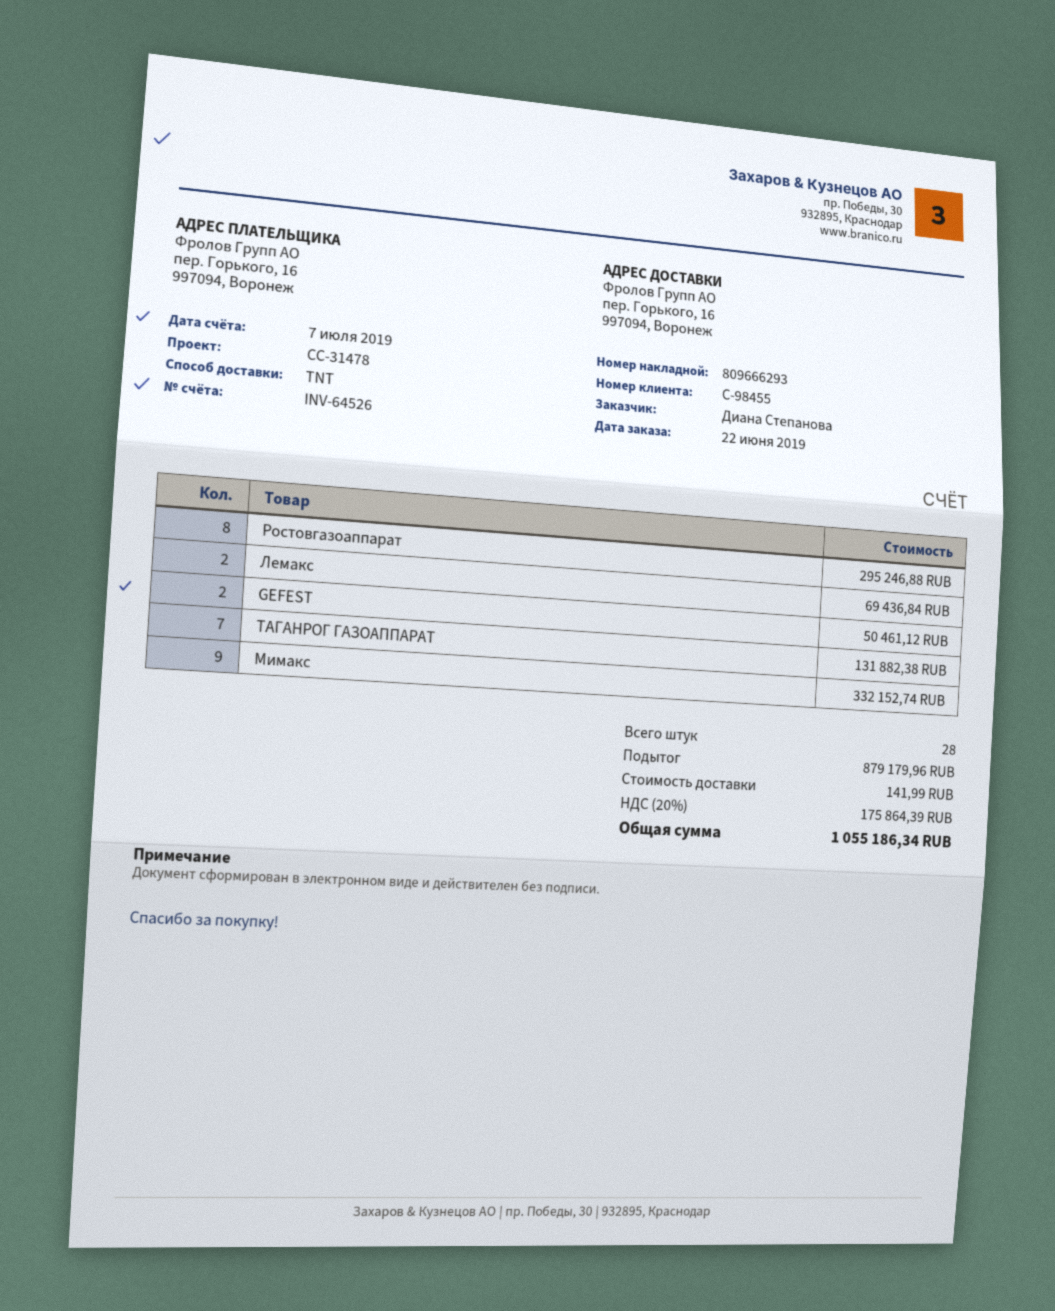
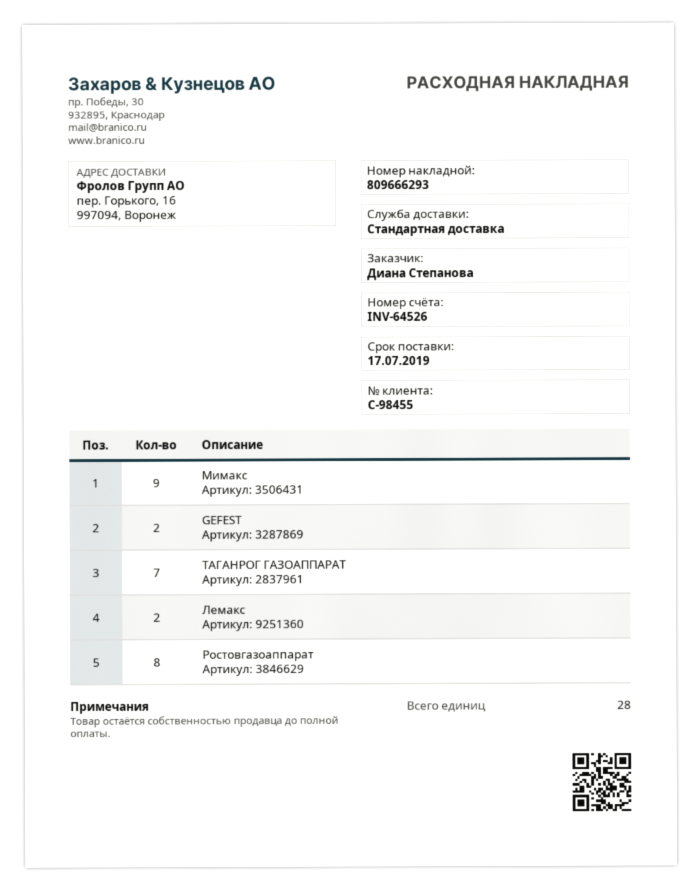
shipping method: TNT -> standard

